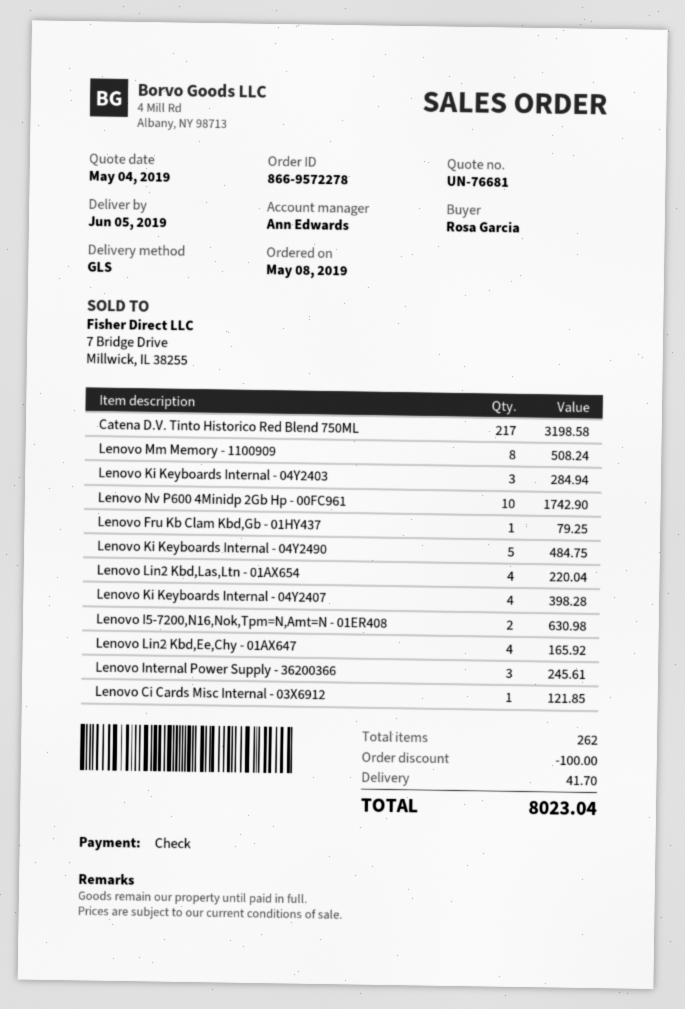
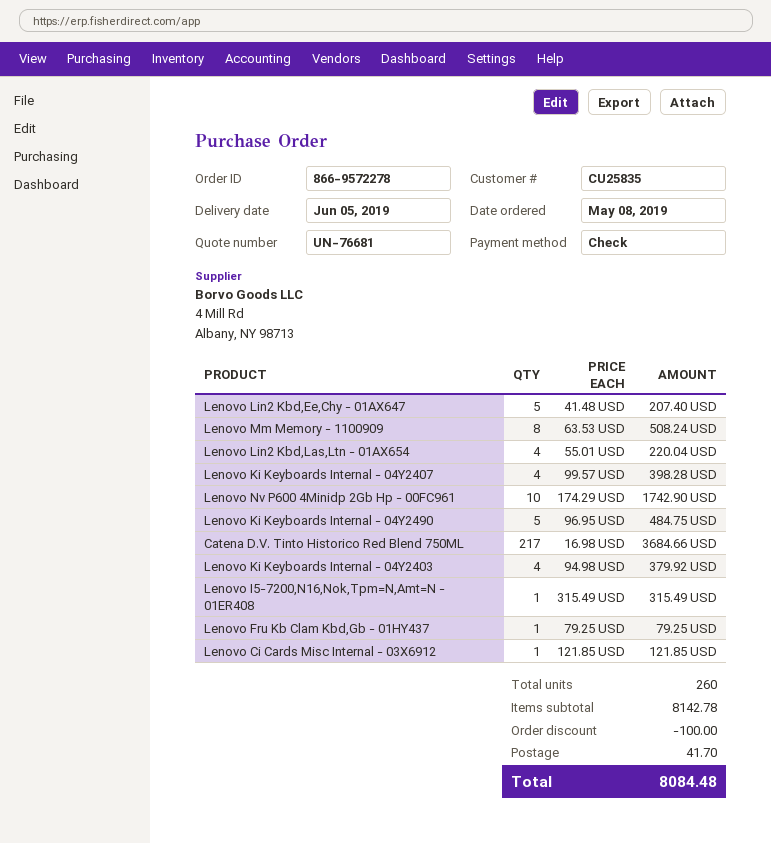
Catena D.V. Tinto Historico Red Blend 750ML: 217 for 3198.58 -> 217 for 3684.66
Lenovo Ki Keyboards Internal - 04Y2403: 3 for 284.94 -> 4 for 379.92
Lenovo I5-7200,N16,Nok,Tpm=N,Amt=N - 01ER408: 2 for 630.98 -> 1 for 315.49
Lenovo Lin2 Kbd,Ee,Chy - 01AX647: 4 for 165.92 -> 5 for 207.40
Lenovo Internal Power Supply - 36200366: 3 for 245.61 -> none
total quantity: 262 -> 260
total: 8023.04 -> 8084.48

